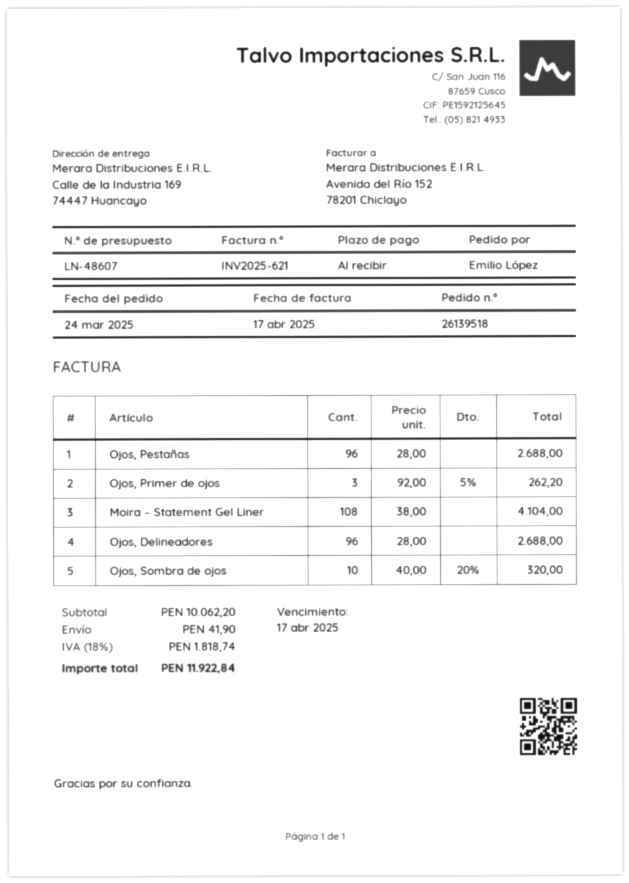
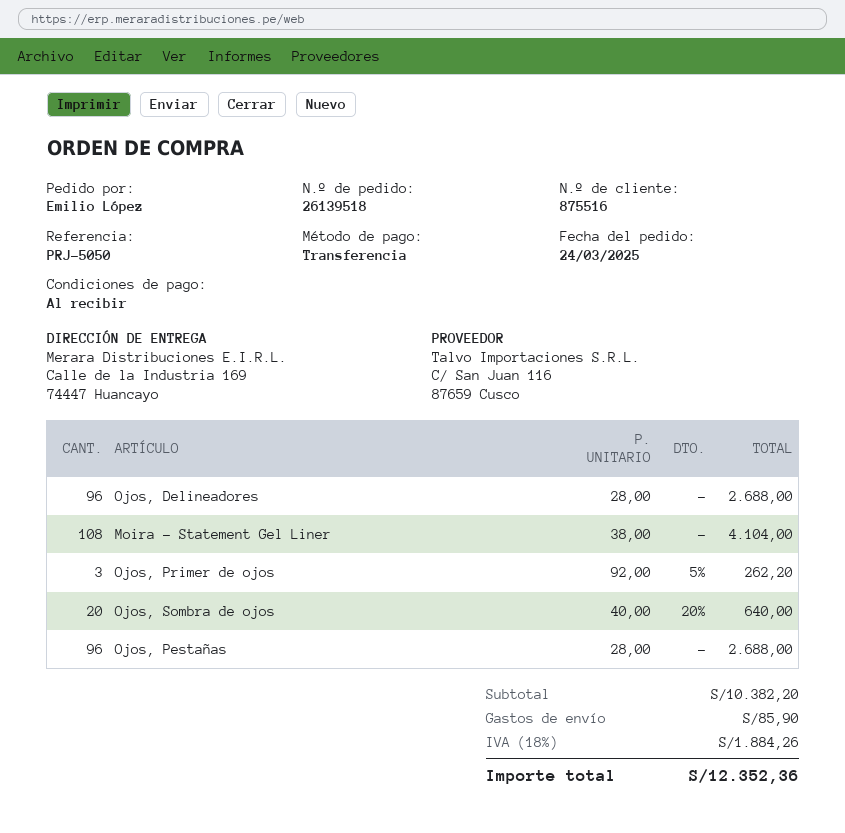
Ojos, Sombra de ojos: 10 x 40.00 - 20% = 320.00 -> 20 x 40.00 - 20% = 640.00
subtotal: 10062.20 -> 10382.20
shipping: 41.90 -> 85.90
tax: 18% = 1818.74 -> 18% = 1884.26
total: 11922.84 -> 12352.36

